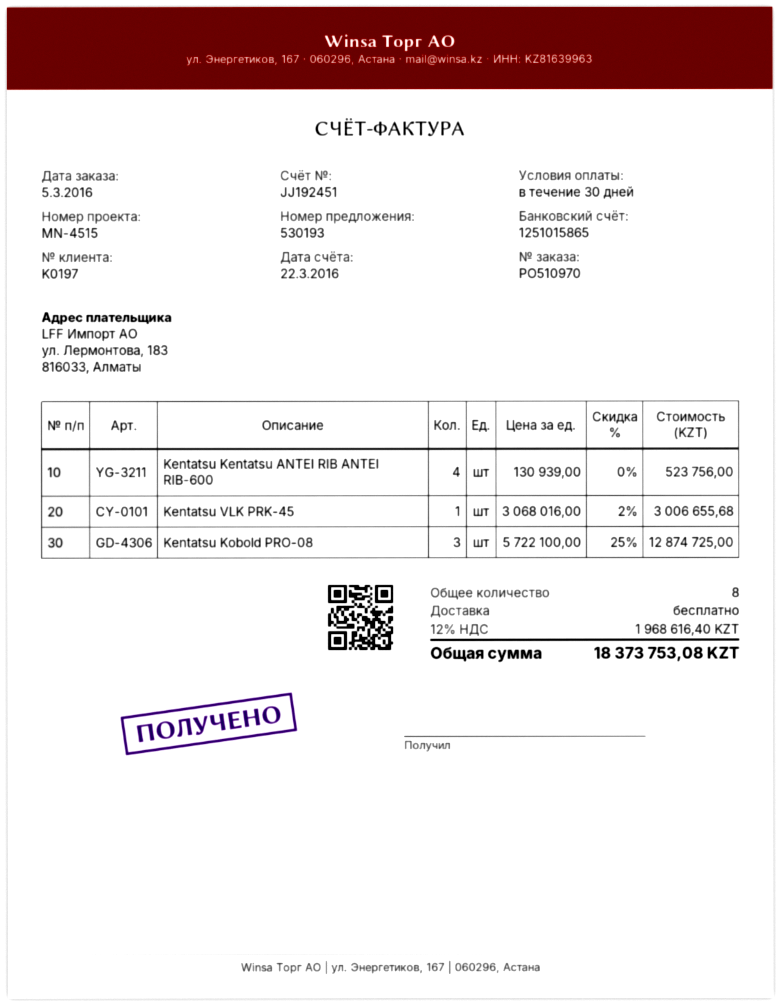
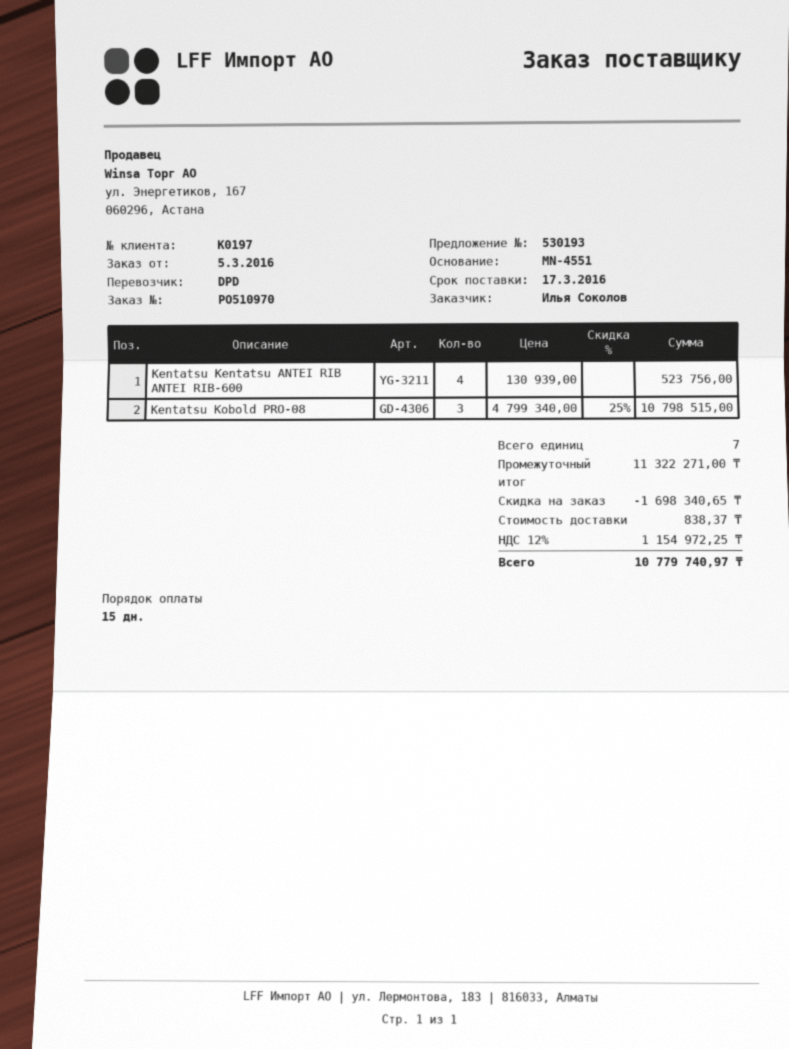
payment terms: 30 days -> 15 days
reference: MN-4515 -> MN-4551
Kentatsu VLK PRK-45: 1 x 3068016.00 - 2% = 3006655.68 -> none
Kentatsu Kobold PRO-08: 3 x 5722100.00 - 25% = 12874725.00 -> 3 x 4799340.00 - 25% = 10798515.00
total quantity: 8 -> 7
discount: none -> 1698340.65
shipping: 0.00 -> 838.37
tax: 12% = 1968616.40 -> 12% = 1154972.25
total: 18373753.08 -> 10779740.97

